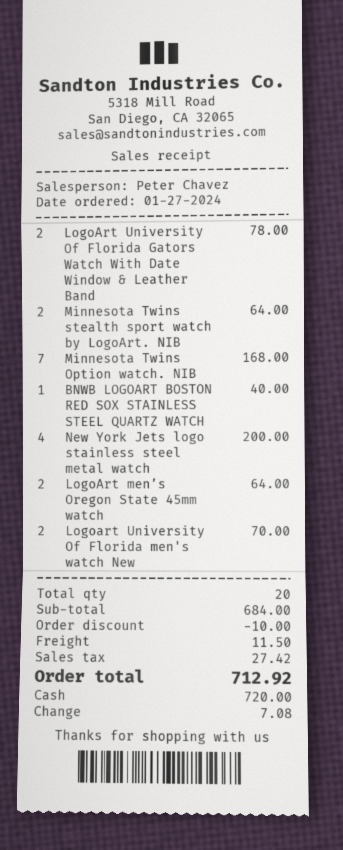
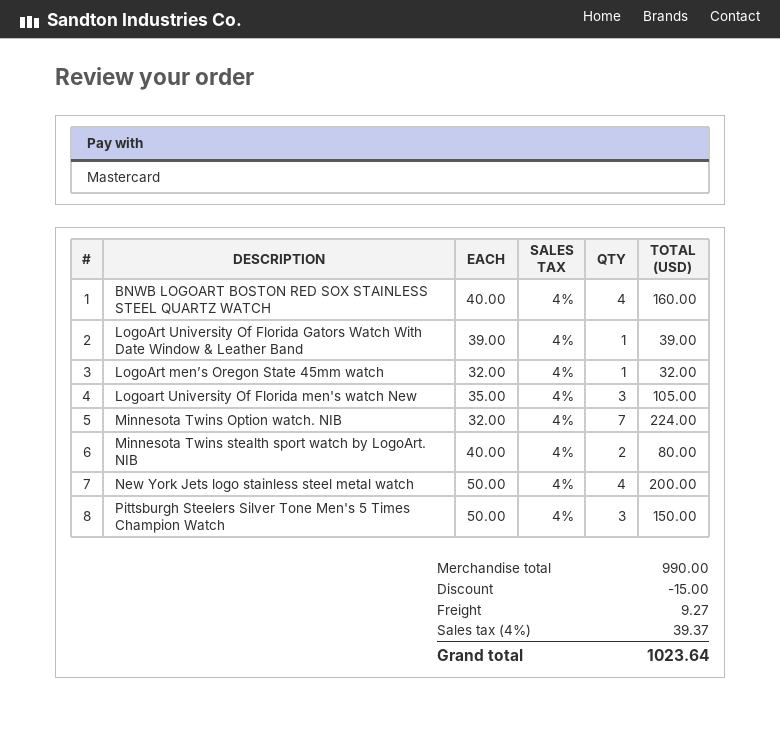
payment method: cash -> Mastercard
LogoArt University Of Florida Gators Watch With Date Window & Leather Band: 2 for 78.00 -> 1 for 39.00
Minnesota Twins stealth sport watch by LogoArt. NIB: 2 for 64.00 -> 2 for 80.00
Minnesota Twins Option watch. NIB: 7 for 168.00 -> 7 for 224.00
BNWB LOGOART BOSTON RED SOX STAINLESS STEEL QUARTZ WATCH: 1 for 40.00 -> 4 for 160.00
LogoArt men’s Oregon State 45mm watch: 2 for 64.00 -> 1 for 32.00
Logoart University Of Florida men's watch New: 2 for 70.00 -> 3 for 105.00
Pittsburgh Steelers Silver Tone Men's 5 Times Champion Watch: none -> 3 for 150.00
subtotal: 684.00 -> 990.00
discount: 10.00 -> 15.00
shipping: 11.50 -> 9.27
tax: 27.42 -> 39.37
total: 712.92 -> 1023.64

